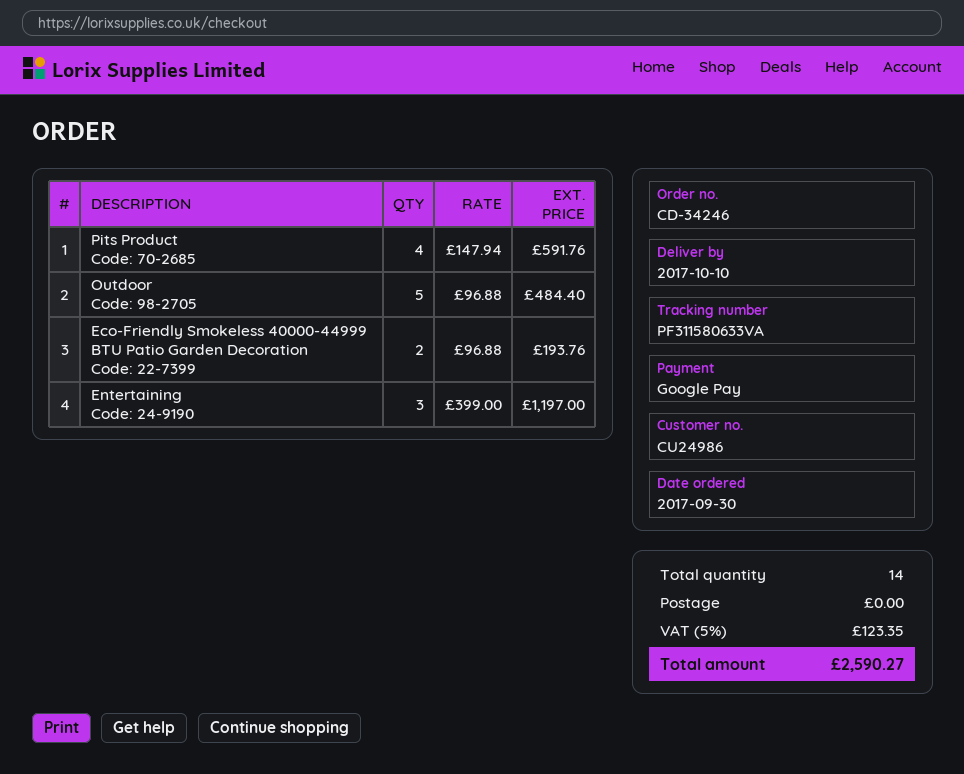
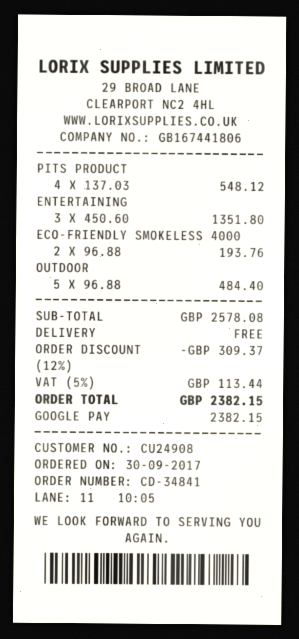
order number: CD-34246 -> CD-34841
customer number: CU24986 -> CU24908
Pits Product: 4 x 147.94 = 591.76 -> 4 x 137.03 = 548.12
Entertaining: 3 x 399.00 = 1197.00 -> 3 x 450.60 = 1351.80
discount: none -> 12% = 309.37
tax: 5% = 123.35 -> 5% = 113.44
total: 2590.27 -> 2382.15

